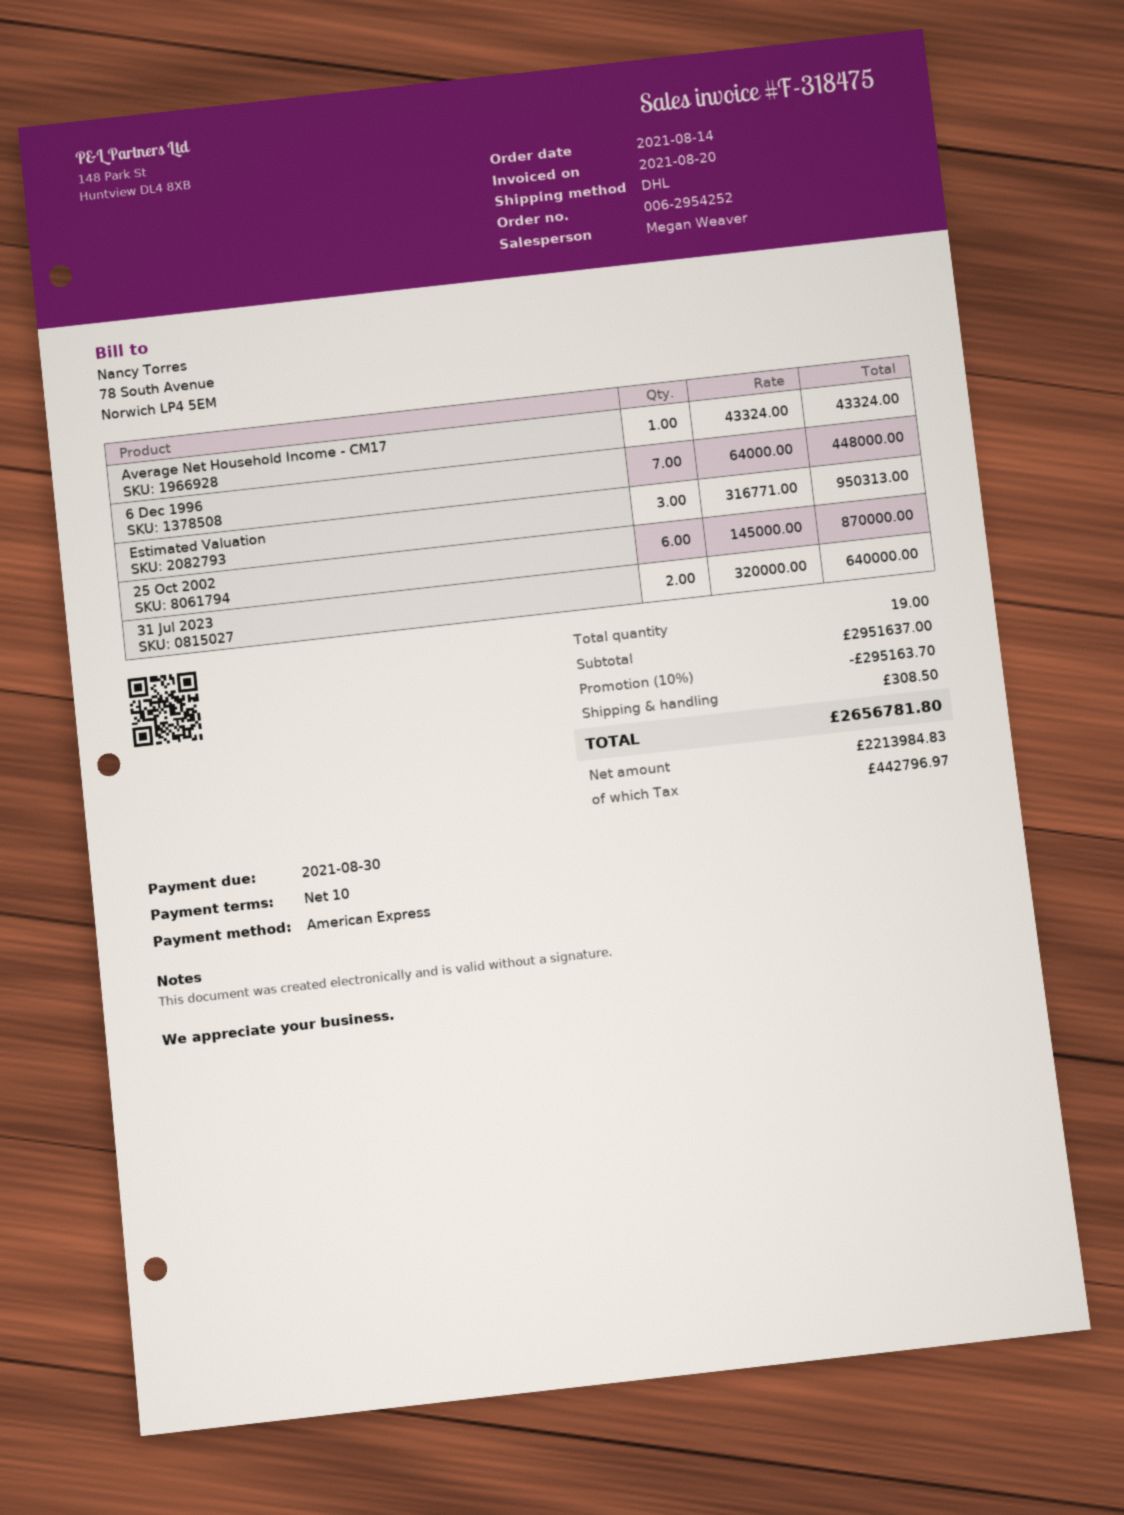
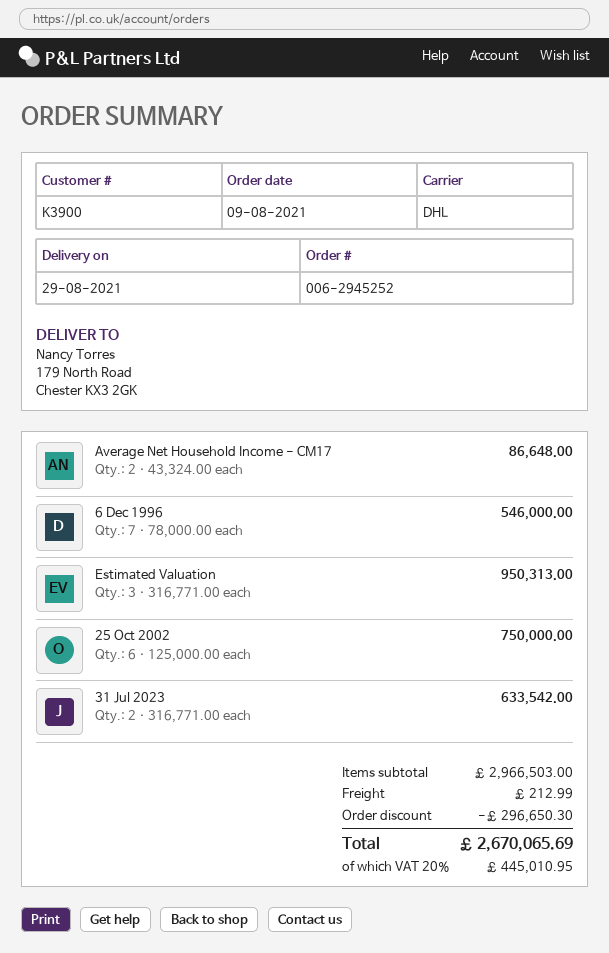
order number: 006-2954252 -> 006-2945252
order date: 2021-08-14 -> 2021-08-09
Average Net Household Income - CM17: 1 x 43324.00 = 43324.00 -> 2 x 43324.00 = 86648.00
6 Dec 1996: 7 x 64000.00 = 448000.00 -> 7 x 78000.00 = 546000.00
25 Oct 2002: 6 x 145000.00 = 870000.00 -> 6 x 125000.00 = 750000.00
31 Jul 2023: 2 x 320000.00 = 640000.00 -> 2 x 316771.00 = 633542.00
subtotal: 2951637.00 -> 2966503.00
discount: 295163.70 -> 296650.30
shipping: 308.50 -> 212.99
tax: 442796.97 -> 445010.95
total: 2656781.80 -> 2670065.69

